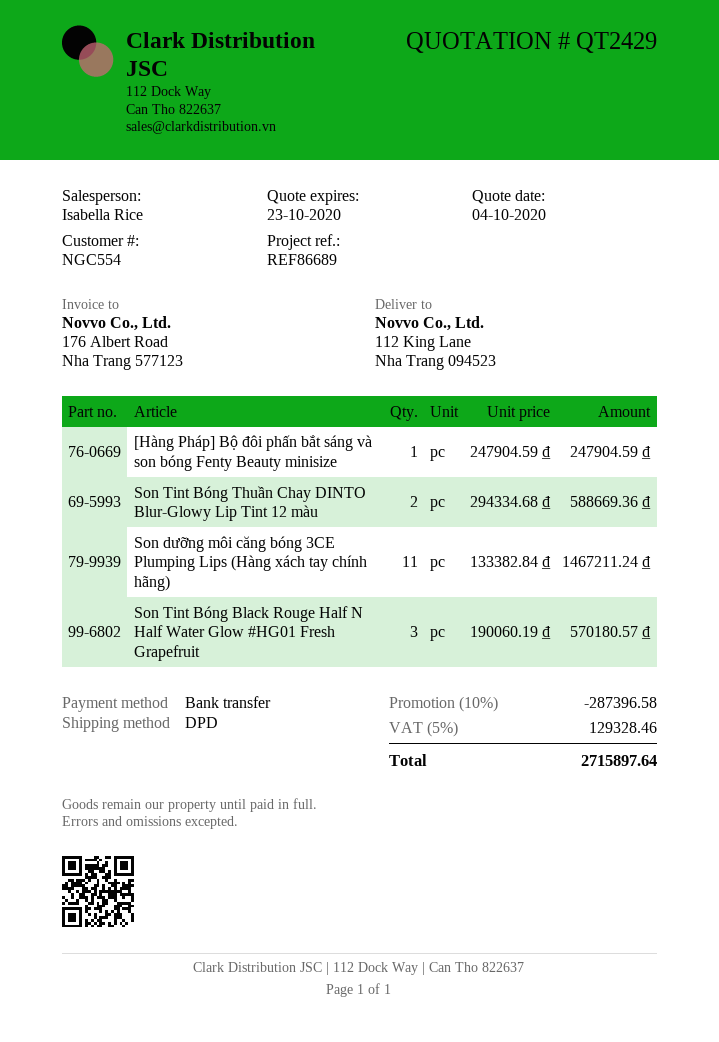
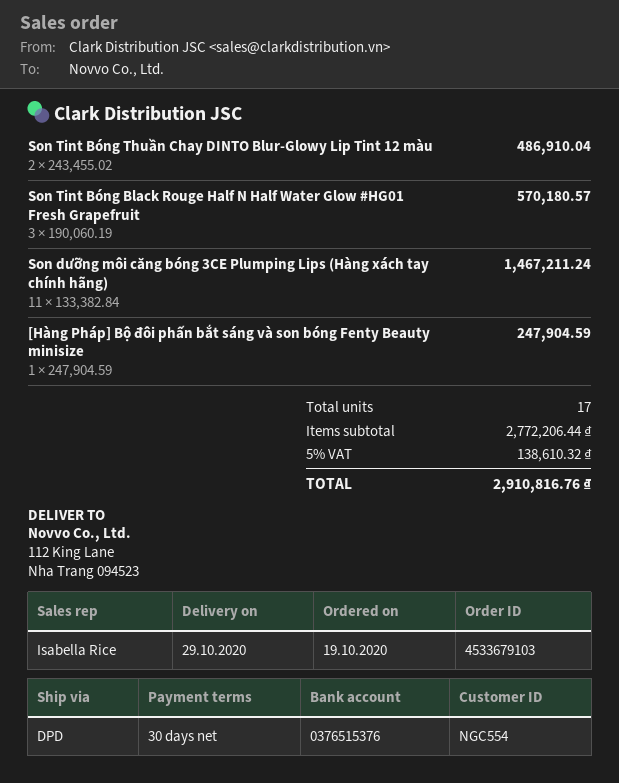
Son Tint Bóng Thuần Chay DINTO Blur-Glowy Lip Tint 12 màu: 2 x 294334.68 = 588669.36 -> 2 x 243455.02 = 486910.04
discount: 10% = 287396.58 -> none
tax: 5% = 129328.46 -> 5% = 138610.32
total: 2715897.64 -> 2910816.76

